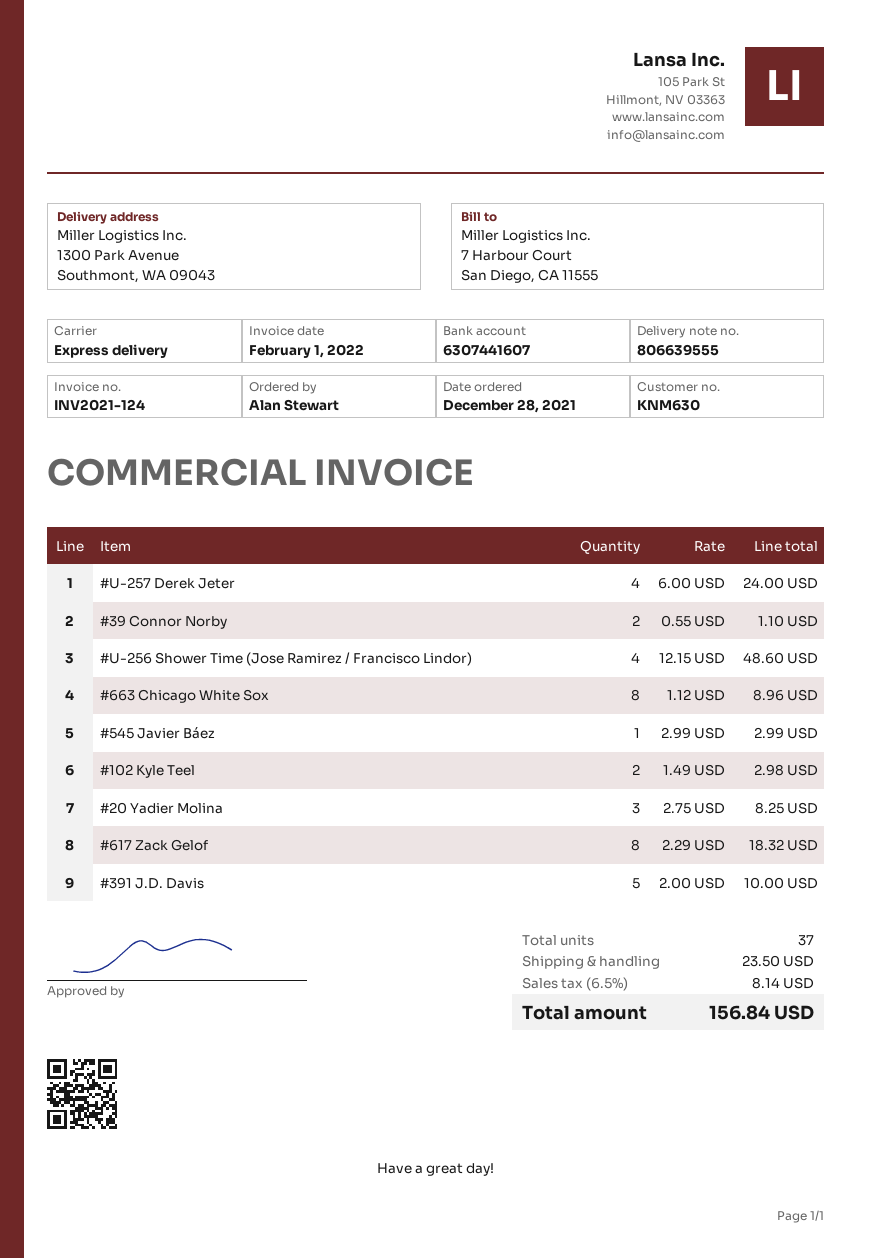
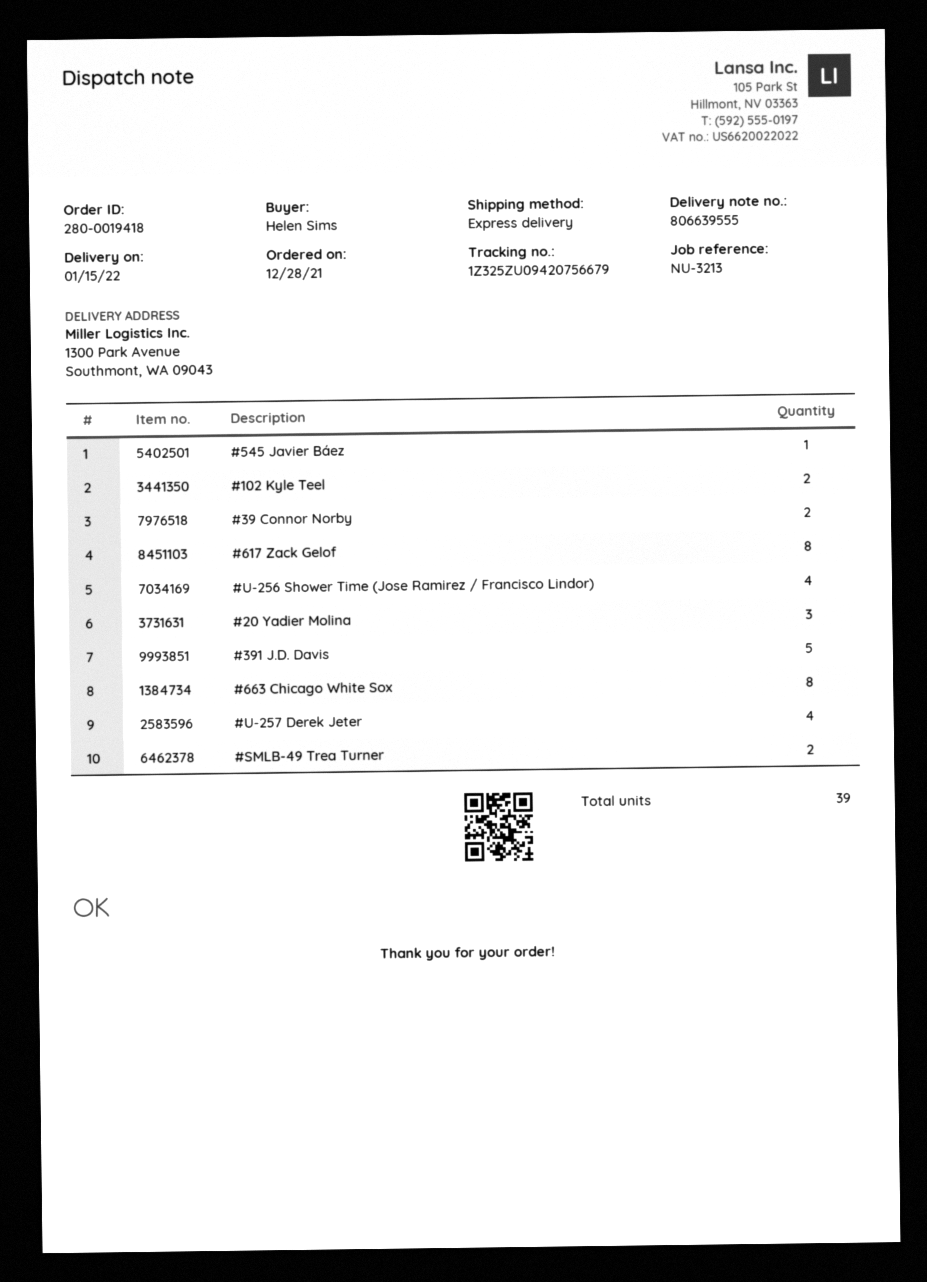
ordered by: Alan Stewart -> Helen Sims
#SMLB-49 Trea Turner: none -> 2
total quantity: 37 -> 39

